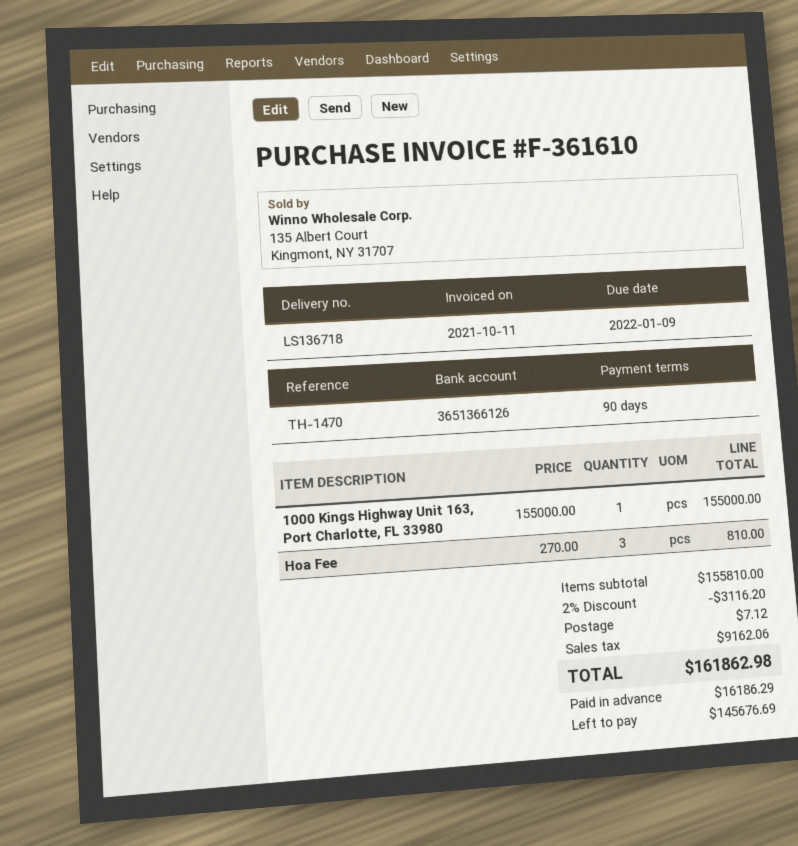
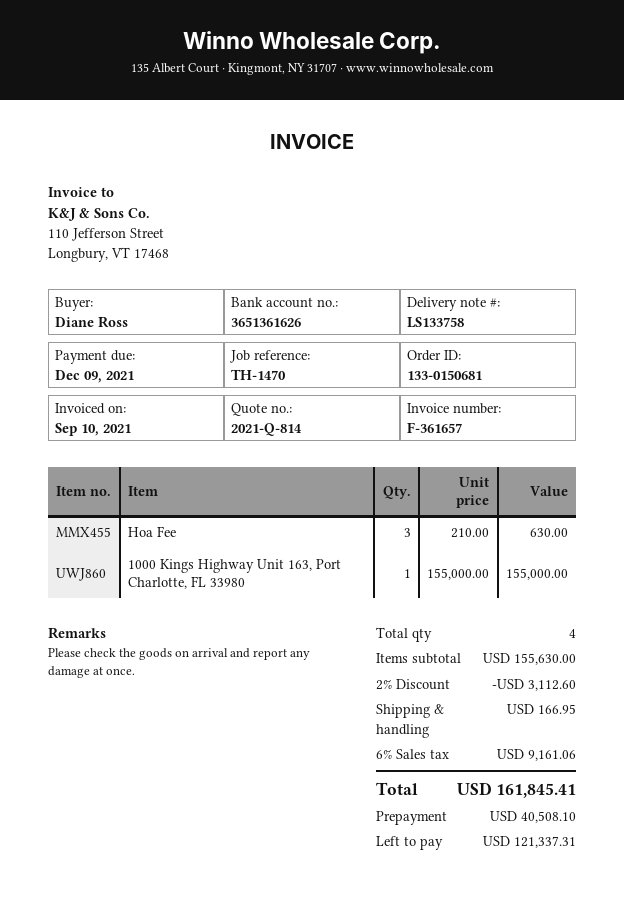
delivery note number: LS136718 -> LS133758
invoice number: F-361610 -> F-361657
invoice date: 2021-10-11 -> 2021-09-10
due date: 2022-01-09 -> 2021-12-09
bank account: 3651366126 -> 3651361626
Hoa Fee: 3 x 270.00 = 810.00 -> 3 x 210.00 = 630.00
subtotal: 155810.00 -> 155630.00
discount: 2% = 3116.20 -> 2% = 3112.60
shipping: 7.12 -> 166.95
tax: 9162.06 -> 9161.06
total: 161862.98 -> 161845.41
deposit: 16186.29 -> 40508.10
balance: 145676.69 -> 121337.31

